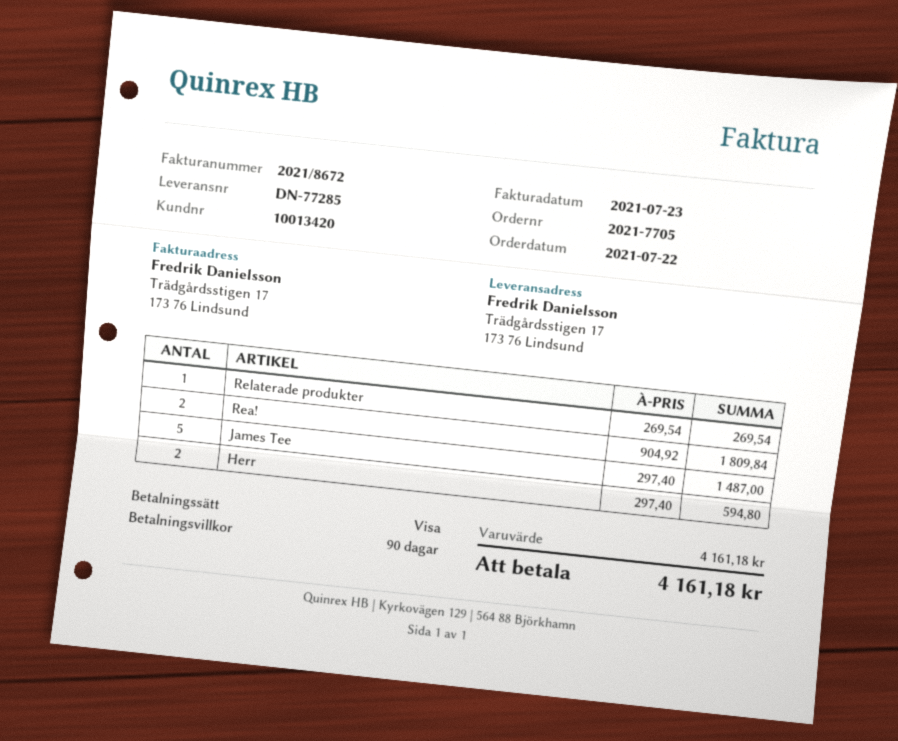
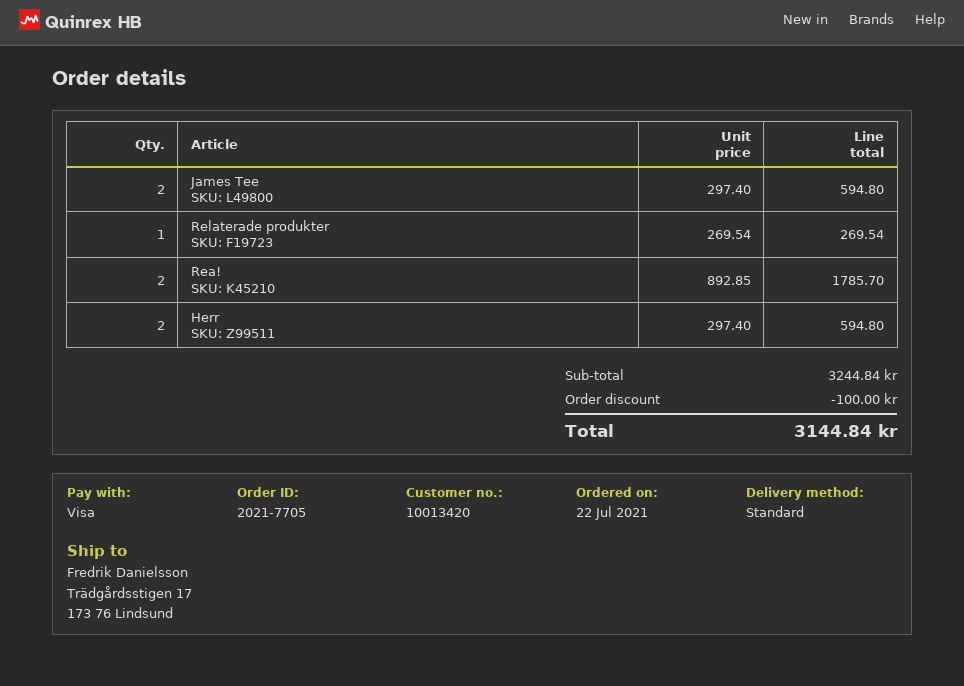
Rea!: 2 x 904.92 = 1809.84 -> 2 x 892.85 = 1785.70
James Tee: 5 x 297.40 = 1487.00 -> 2 x 297.40 = 594.80
subtotal: 4161.18 -> 3244.84
discount: none -> 100.00
total: 4161.18 -> 3144.84

